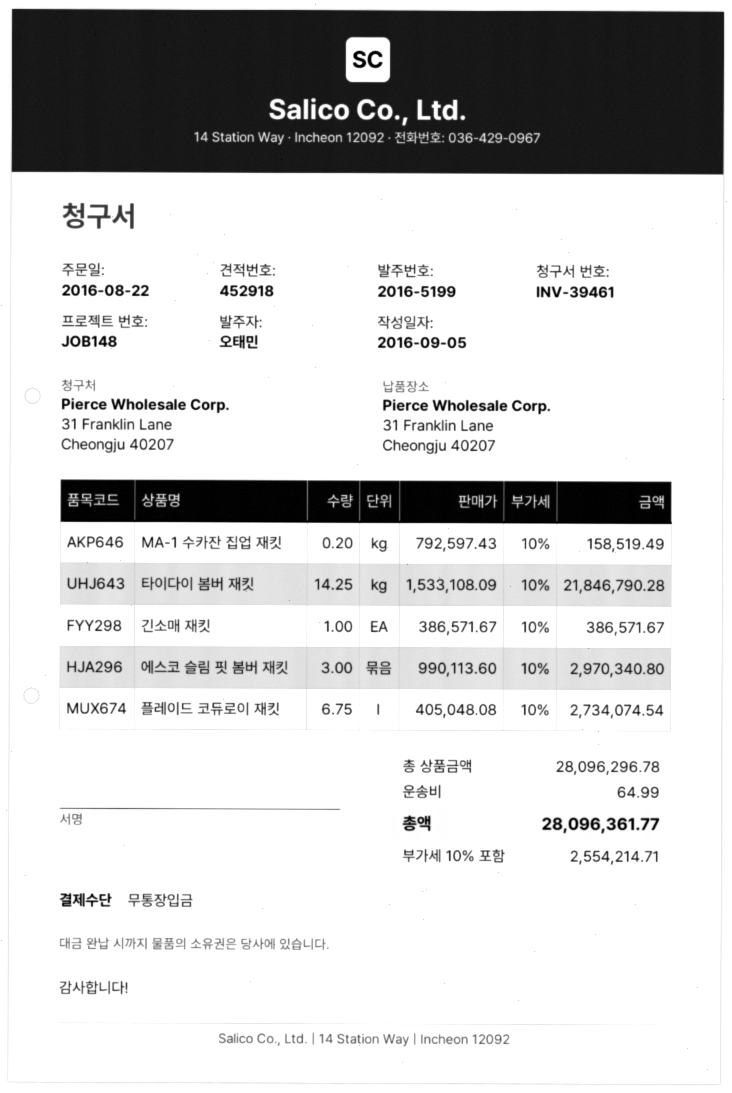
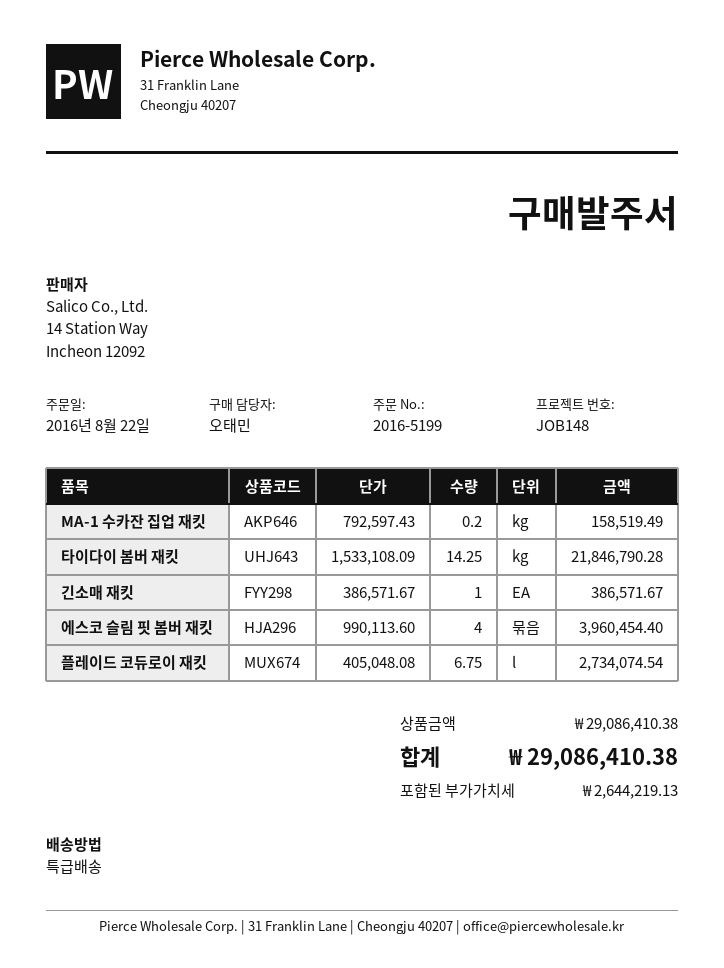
에스코 슬림 핏 봄버 재킷: 3 x 990113.60 = 2970340.80 -> 4 x 990113.60 = 3960454.40
subtotal: 28096296.78 -> 29086410.38
shipping: 64.99 -> none
tax: 2554214.71 -> 2644219.13
total: 28096361.77 -> 29086410.38

